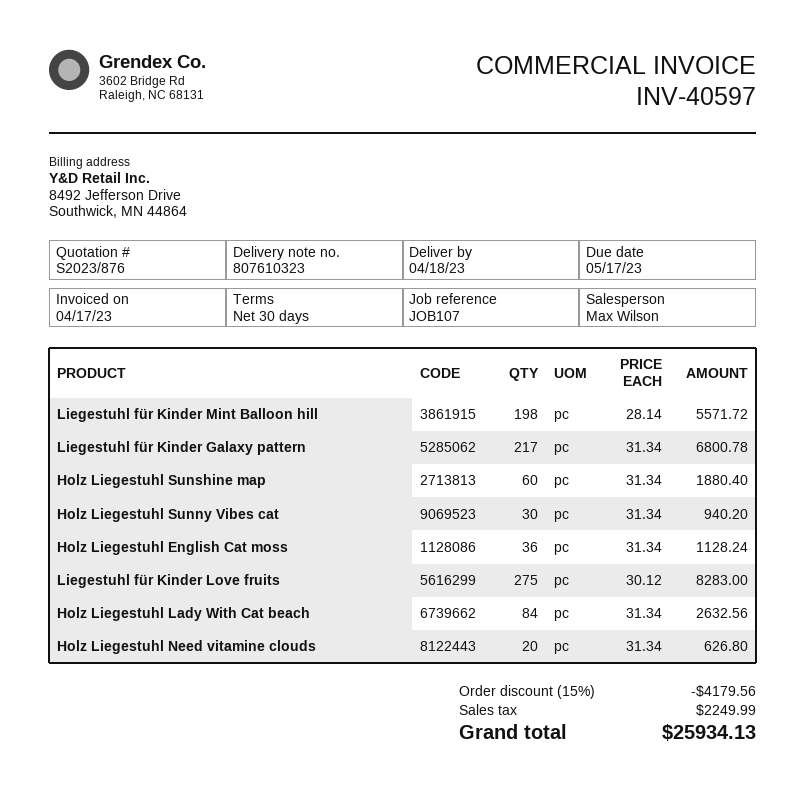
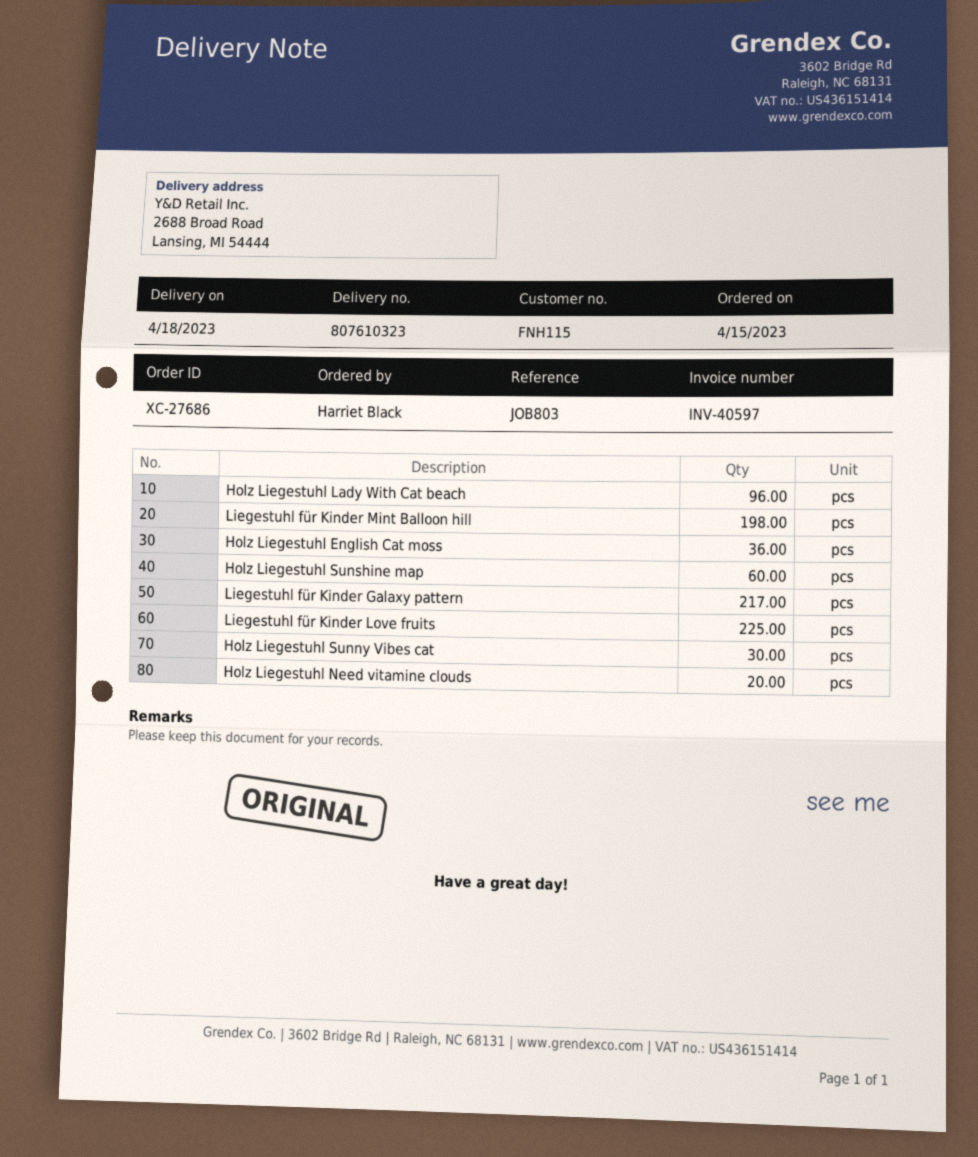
reference: JOB107 -> JOB803
Liegestuhl für Kinder Love fruits: 275 -> 225
Holz Liegestuhl Lady With Cat beach: 84 -> 96

